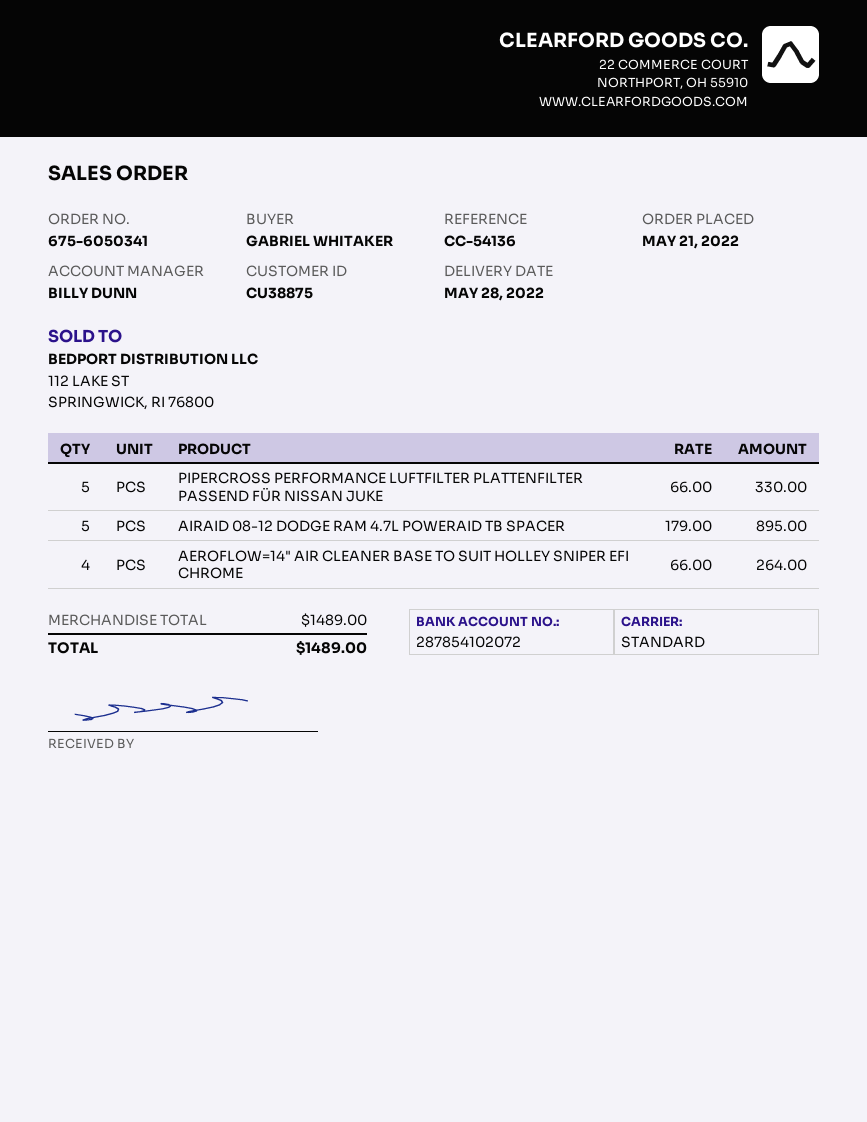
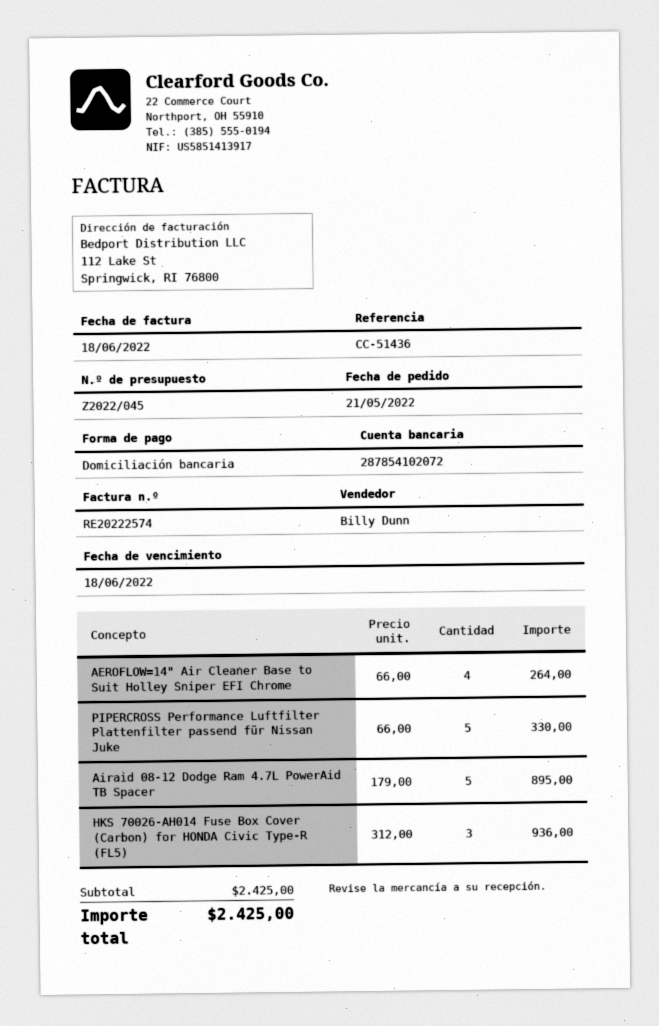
reference: CC-54136 -> CC-51436
HKS 70026-AH014 Fuse Box Cover (Carbon) for HONDA Civic Type-R (FL5): none -> 3 x 312.00 = 936.00
subtotal: 1489.00 -> 2425.00
total: 1489.00 -> 2425.00

